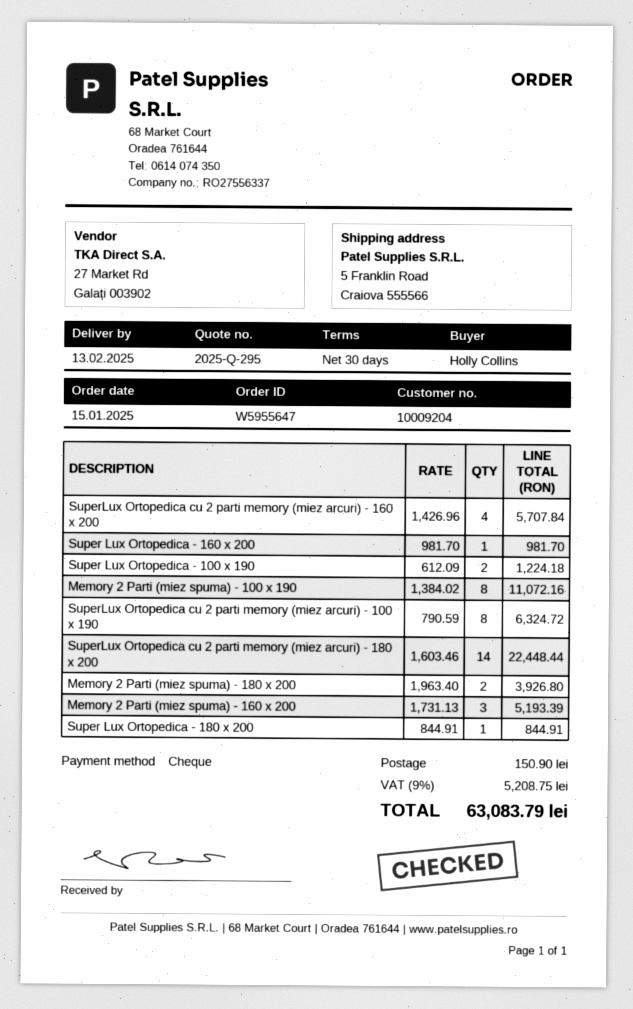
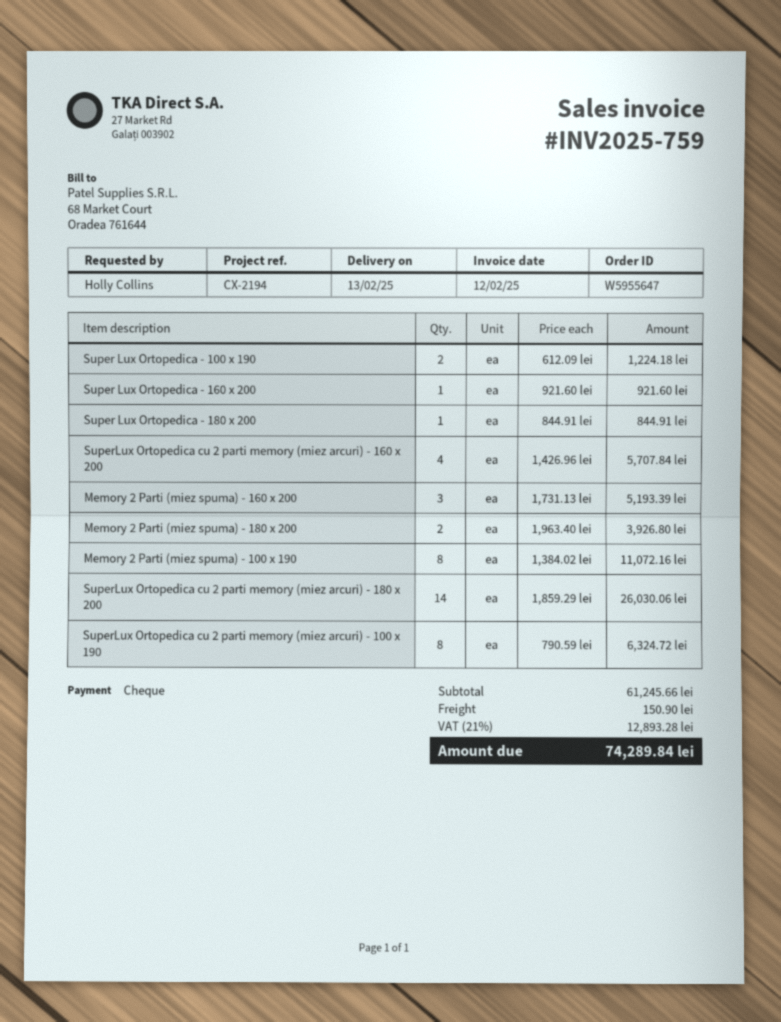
Super Lux Ortopedica - 160 x 200: 1 x 981.70 = 981.70 -> 1 x 921.60 = 921.60
SuperLux Ortopedica cu 2 parti memory (miez arcuri) - 180 x 200: 14 x 1603.46 = 22448.44 -> 14 x 1859.29 = 26030.06
tax: 9% = 5208.75 -> 21% = 12893.28
total: 63083.79 -> 74289.84

